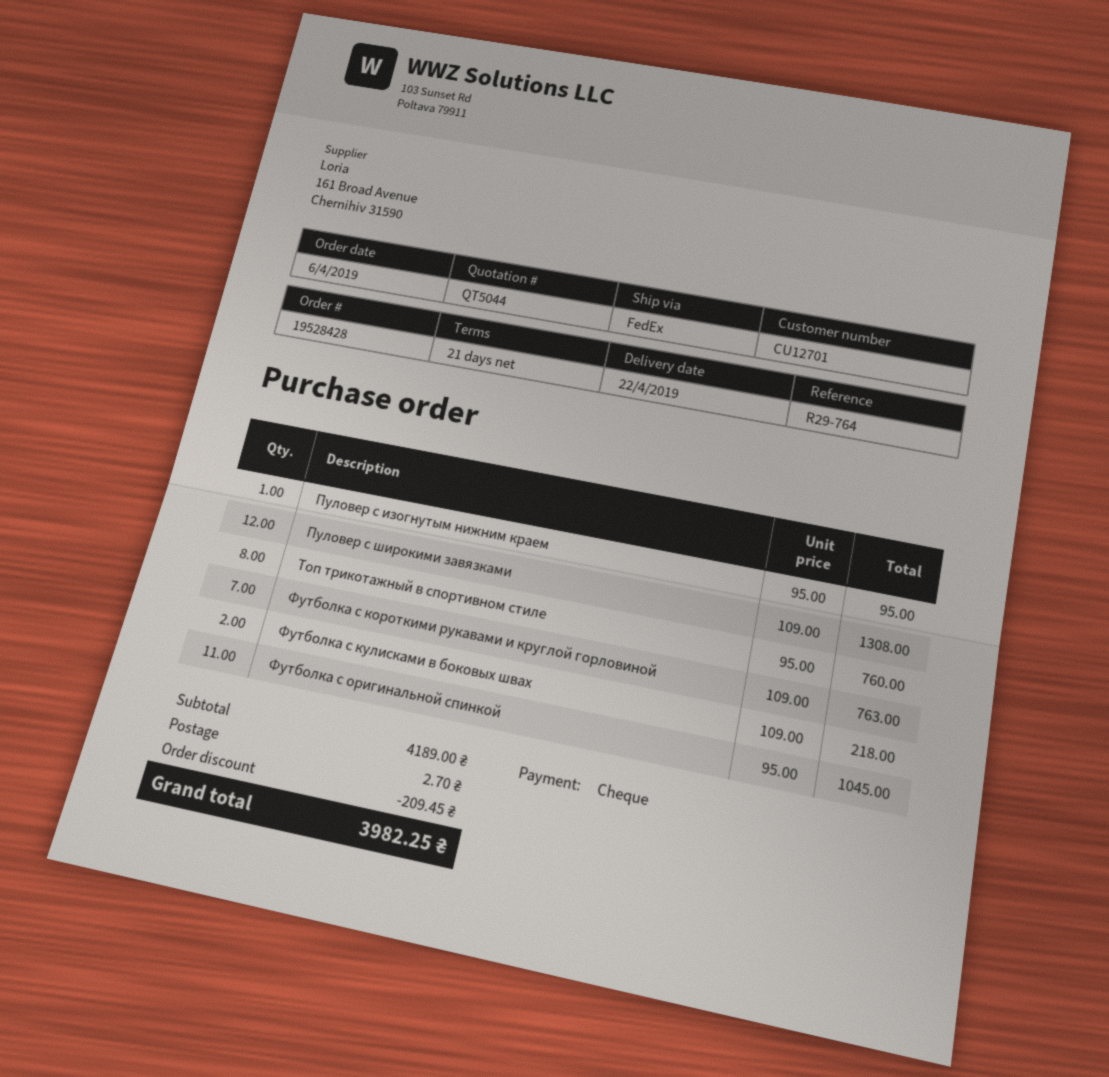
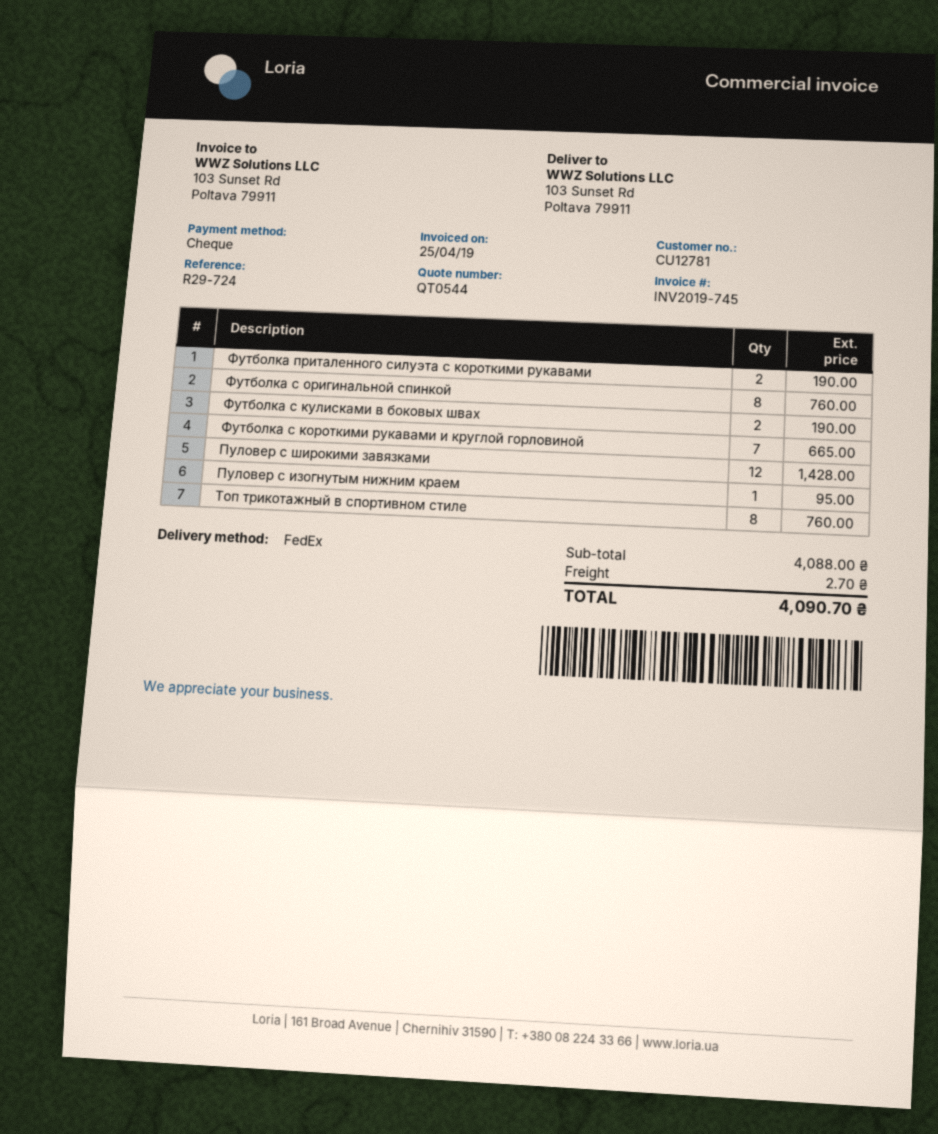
quote number: QT5044 -> QT0544
customer number: CU12701 -> CU12781
reference: R29-764 -> R29-724
Пуловер с широкими завязками: 12 for 1308.00 -> 12 for 1428.00
Футболка с короткими рукавами и круглой горловиной: 7 for 763.00 -> 7 for 665.00
Футболка с кулисками в боковых швах: 2 for 218.00 -> 2 for 190.00
Футболка с оригинальной спинкой: 11 for 1045.00 -> 8 for 760.00
Футболка приталенного силуэта с короткими рукавами: none -> 2 for 190.00
subtotal: 4189.00 -> 4088.00
discount: 209.45 -> none
total: 3982.25 -> 4090.70

